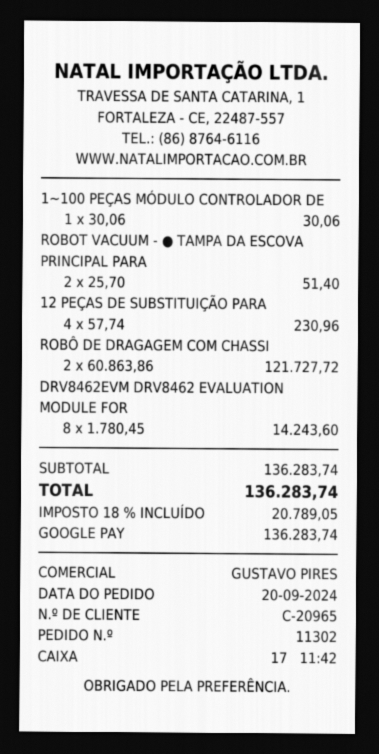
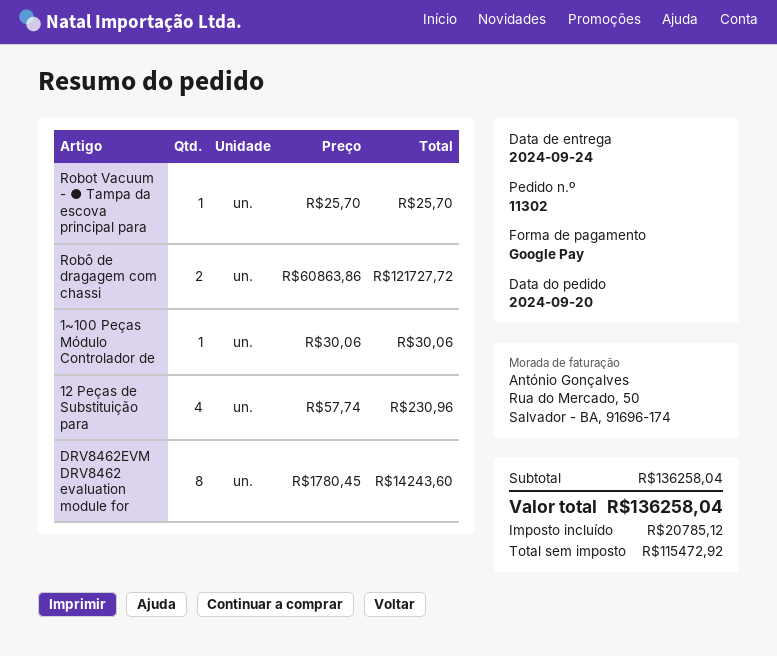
ROBOT VACUUM - ● TAMPA DA ESCOVA PRINCIPAL PARA: 2 x 25.70 = 51.40 -> 1 x 25.70 = 25.70
subtotal: 136283.74 -> 136258.04
tax: 20789.05 -> 20785.12
total: 136283.74 -> 136258.04

